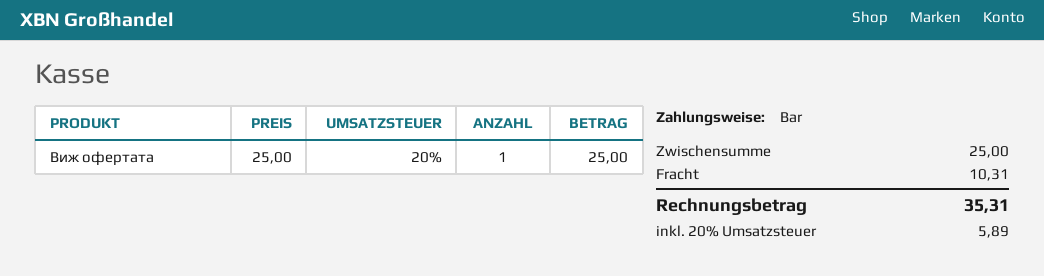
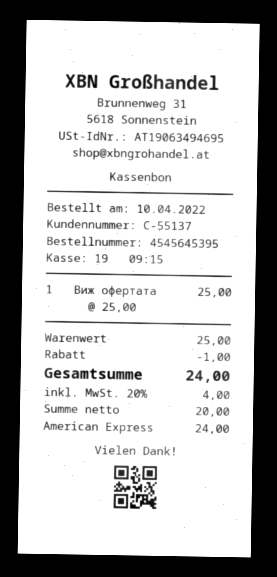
payment method: cash -> American Express
discount: none -> 1.00
shipping: 10.31 -> none
tax: 20% = 5.89 -> 20% = 4.00
total: 35.31 -> 24.00

